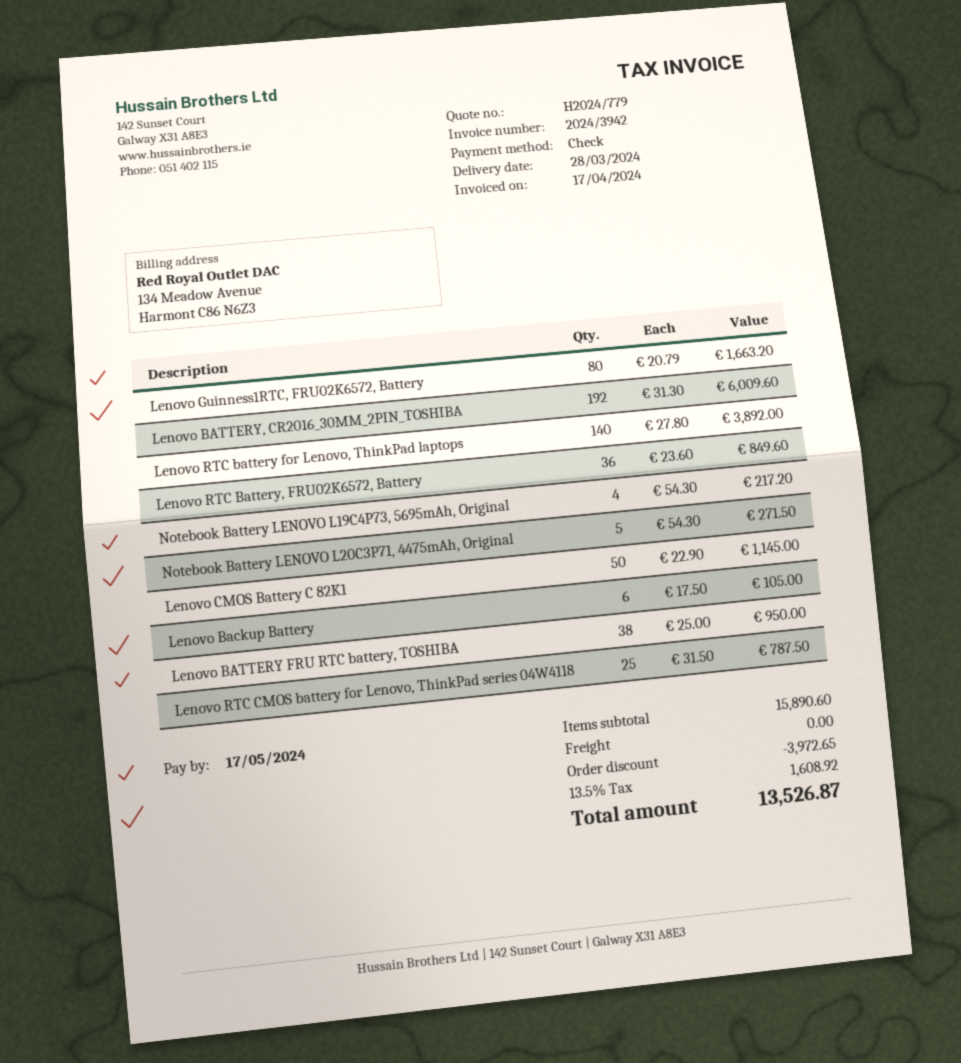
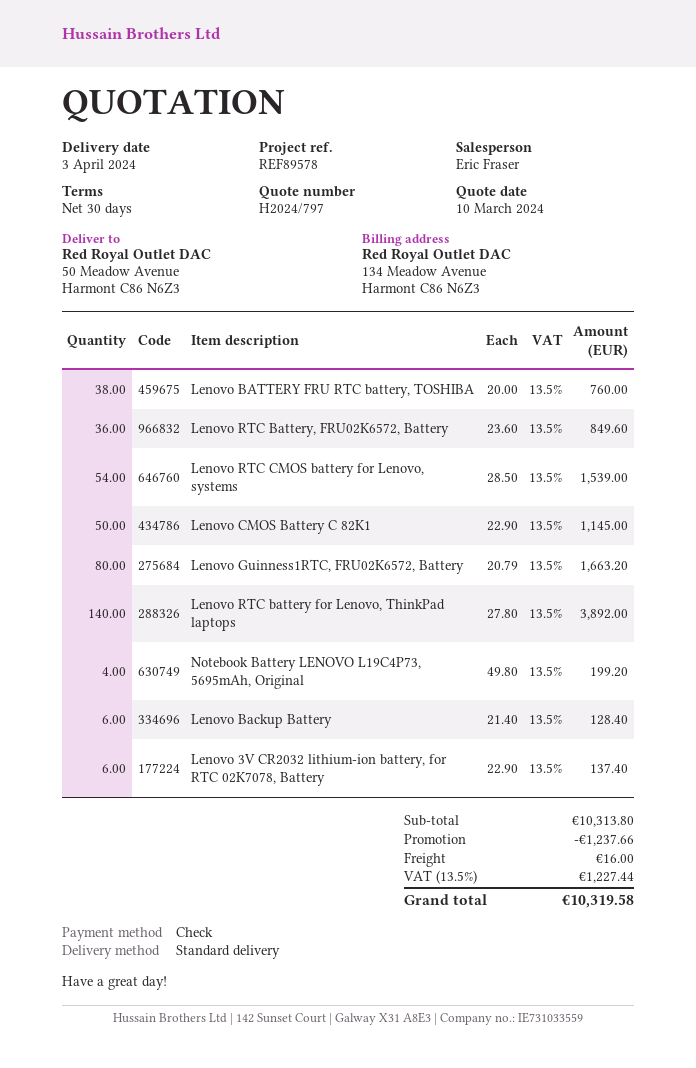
quote number: H2024/779 -> H2024/797
delivery date: 2024-03-28 -> 2024-04-03
Lenovo BATTERY, CR2016_30MM_2PIN_TOSHIBA: 192 x 31.30 = 6009.60 -> none
Notebook Battery LENOVO L19C4P73, 5695mAh, Original: 4 x 54.30 = 217.20 -> 4 x 49.80 = 199.20
Notebook Battery LENOVO L20C3P71, 4475mAh, Original: 5 x 54.30 = 271.50 -> none
Lenovo Backup Battery: 6 x 17.50 = 105.00 -> 6 x 21.40 = 128.40
Lenovo BATTERY FRU RTC battery, TOSHIBA: 38 x 25.00 = 950.00 -> 38 x 20.00 = 760.00
Lenovo RTC CMOS battery for Lenovo, ThinkPad series 04W4118: 25 x 31.50 = 787.50 -> none
Lenovo RTC CMOS battery for Lenovo, systems: none -> 54 x 28.50 = 1539.00
Lenovo 3V CR2032 lithium-ion battery, for RTC 02K7078, Battery: none -> 6 x 22.90 = 137.40
subtotal: 15890.60 -> 10313.80
discount: 3972.65 -> 1237.66
shipping: 0.00 -> 16.00
tax: 13.5% = 1608.92 -> 13.5% = 1227.44
total: 13526.87 -> 10319.58

